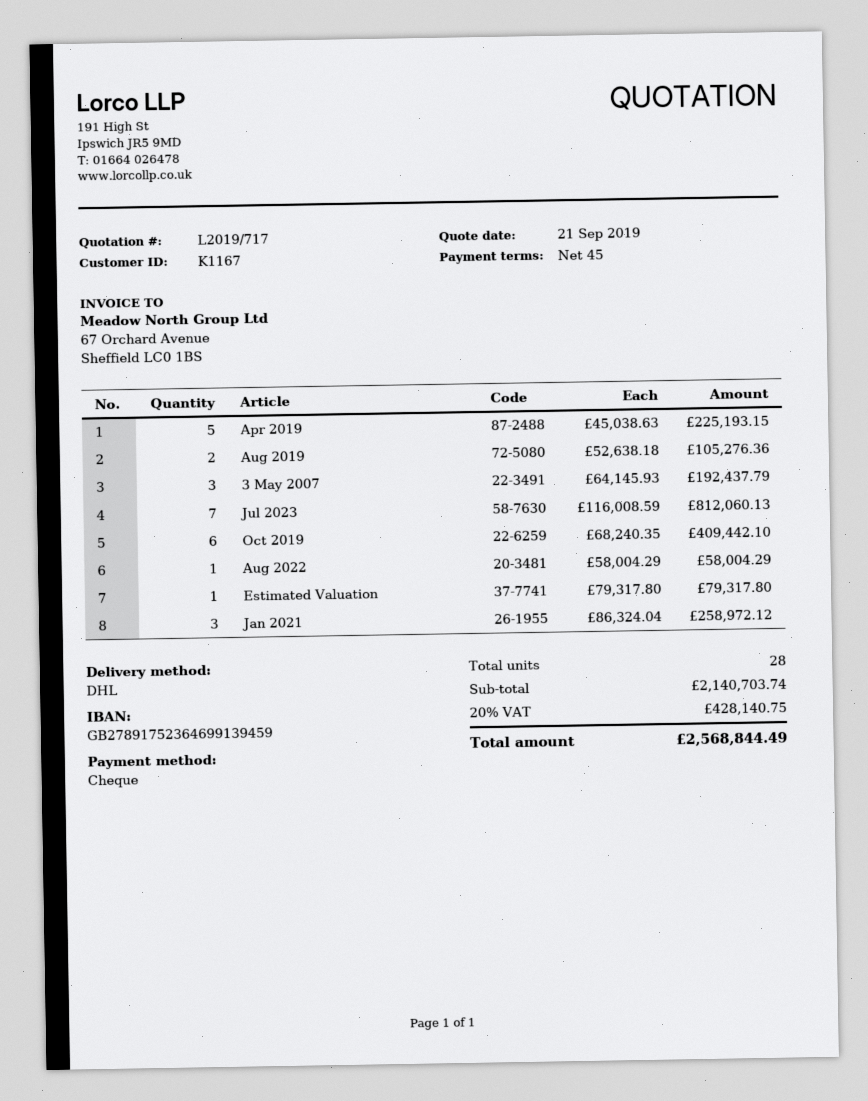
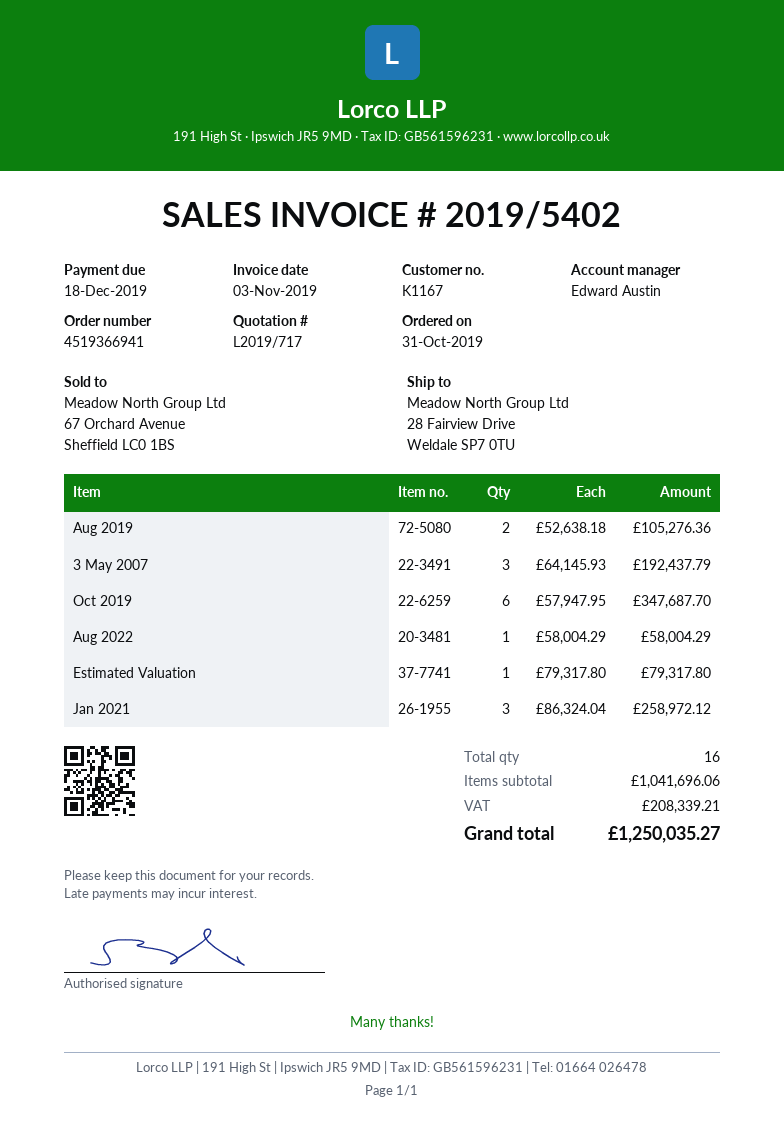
Apr 2019: 5 x 45038.63 = 225193.15 -> none
Jul 2023: 7 x 116008.59 = 812060.13 -> none
Oct 2019: 6 x 68240.35 = 409442.10 -> 6 x 57947.95 = 347687.70
total quantity: 28 -> 16
subtotal: 2140703.74 -> 1041696.06
tax: 428140.75 -> 208339.21
total: 2568844.49 -> 1250035.27

